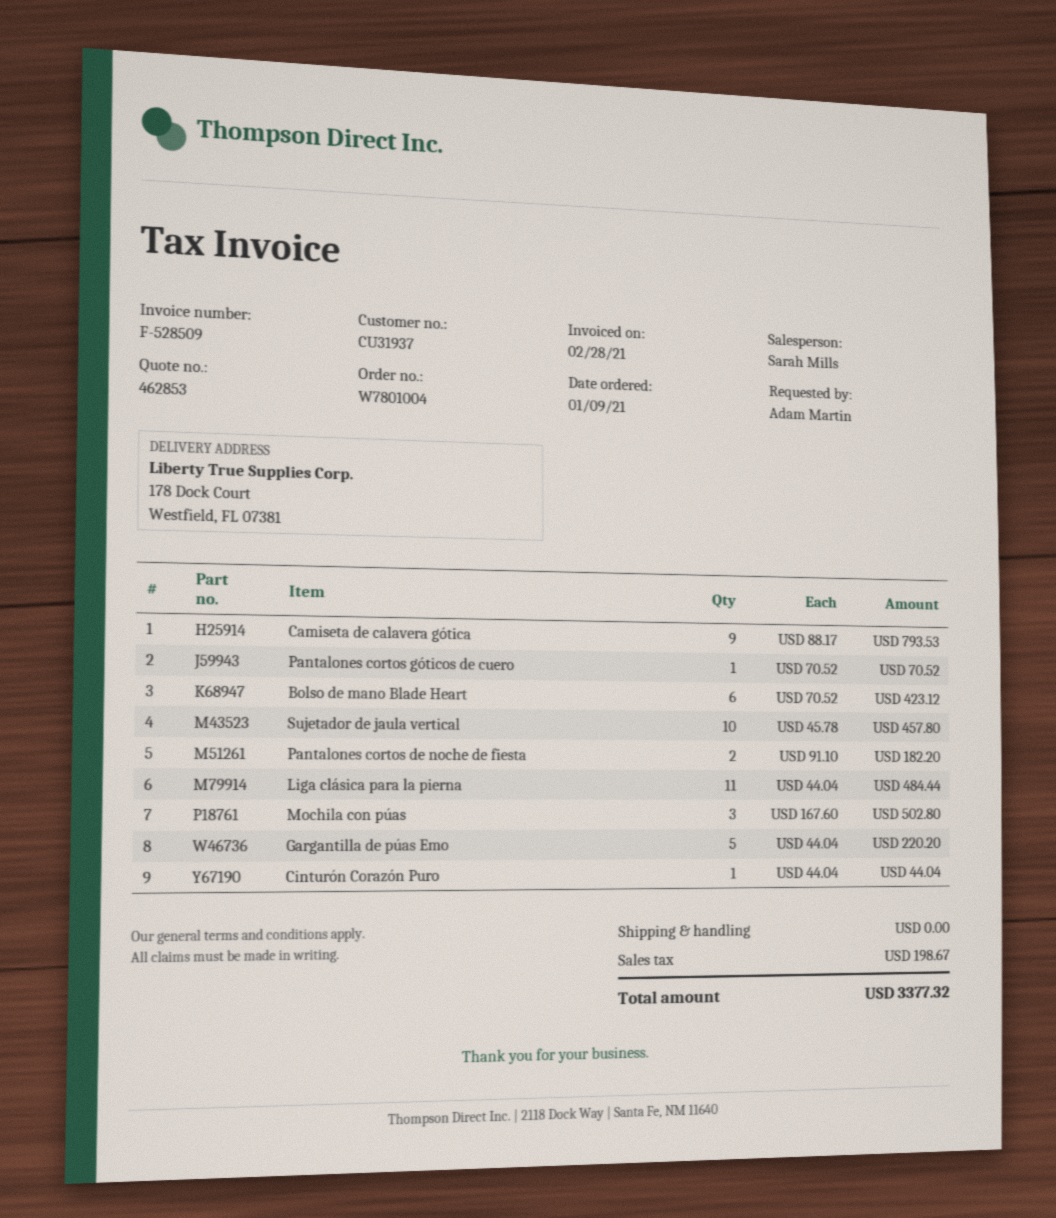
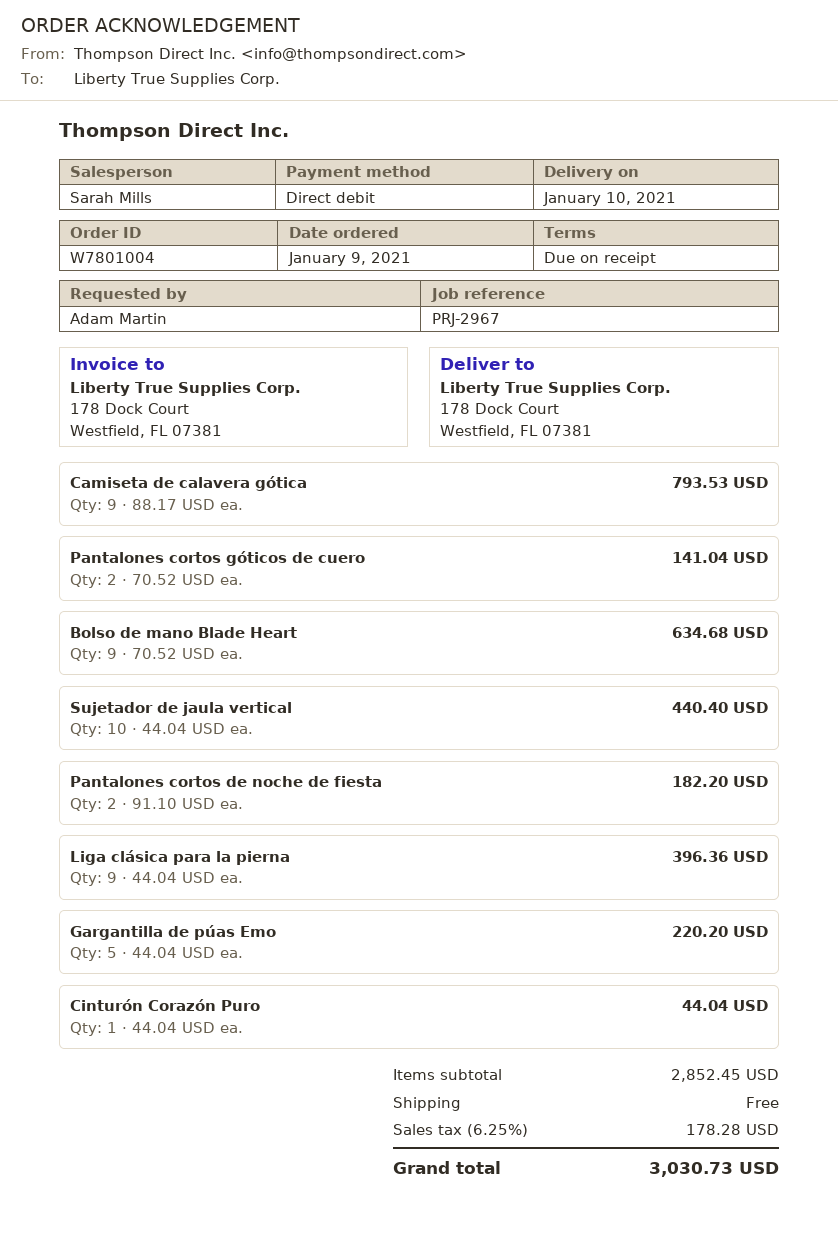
Pantalones cortos góticos de cuero: 1 x 70.52 = 70.52 -> 2 x 70.52 = 141.04
Bolso de mano Blade Heart: 6 x 70.52 = 423.12 -> 9 x 70.52 = 634.68
Sujetador de jaula vertical: 10 x 45.78 = 457.80 -> 10 x 44.04 = 440.40
Liga clásica para la pierna: 11 x 44.04 = 484.44 -> 9 x 44.04 = 396.36
Mochila con púas: 3 x 167.60 = 502.80 -> none
tax: 198.67 -> 178.28
total: 3377.32 -> 3030.73

